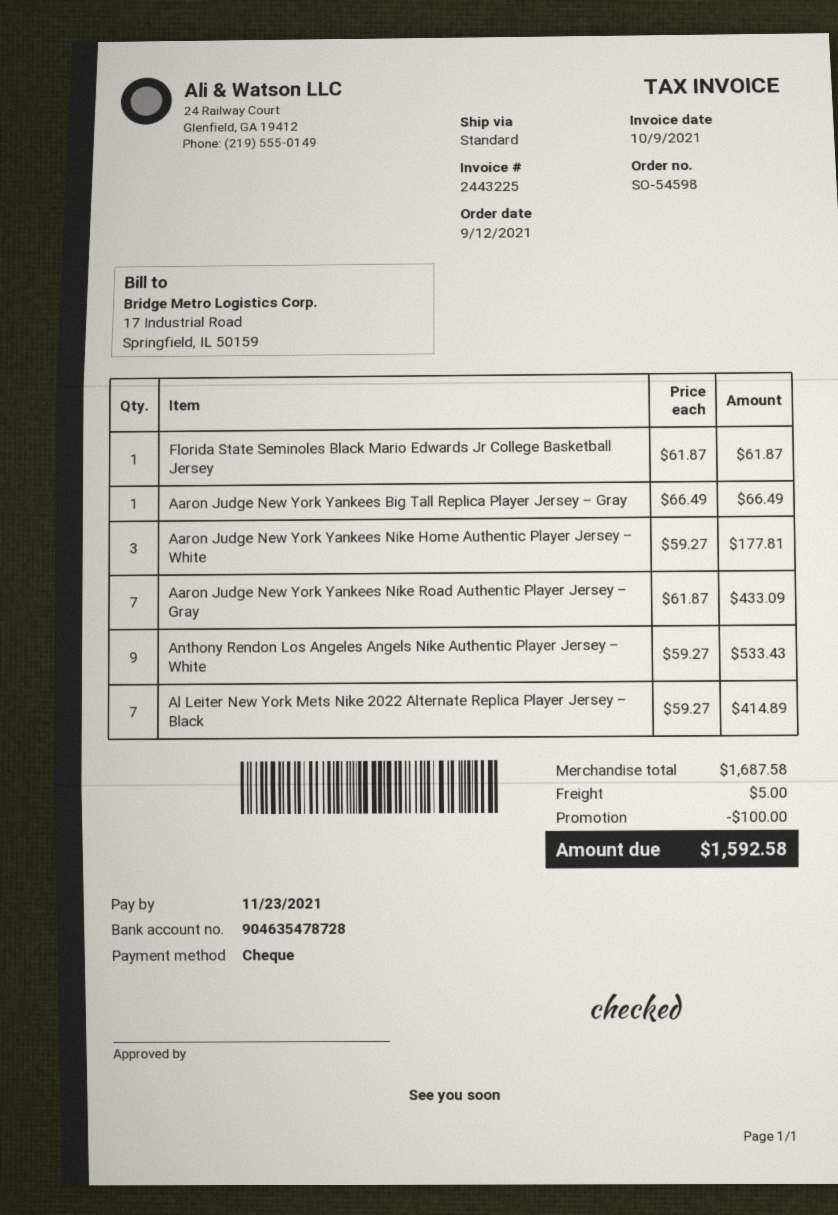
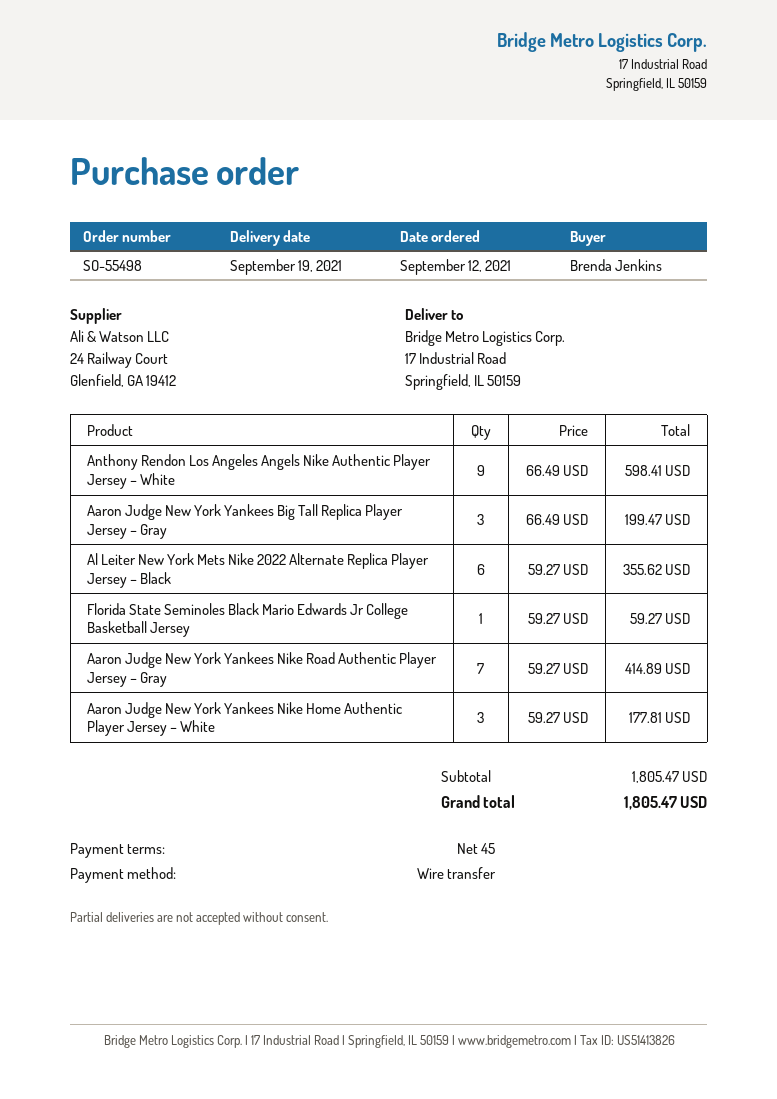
order number: SO-54598 -> SO-55498
payment method: cheque -> bank transfer
Florida State Seminoles Black Mario Edwards Jr College Basketball Jersey: 1 x 61.87 = 61.87 -> 1 x 59.27 = 59.27
Aaron Judge New York Yankees Big Tall Replica Player Jersey – Gray: 1 x 66.49 = 66.49 -> 3 x 66.49 = 199.47
Aaron Judge New York Yankees Nike Road Authentic Player Jersey – Gray: 7 x 61.87 = 433.09 -> 7 x 59.27 = 414.89
Anthony Rendon Los Angeles Angels Nike Authentic Player Jersey – White: 9 x 59.27 = 533.43 -> 9 x 66.49 = 598.41
Al Leiter New York Mets Nike 2022 Alternate Replica Player Jersey – Black: 7 x 59.27 = 414.89 -> 6 x 59.27 = 355.62
subtotal: 1687.58 -> 1805.47
discount: 100.00 -> none
shipping: 5.00 -> none
total: 1592.58 -> 1805.47

